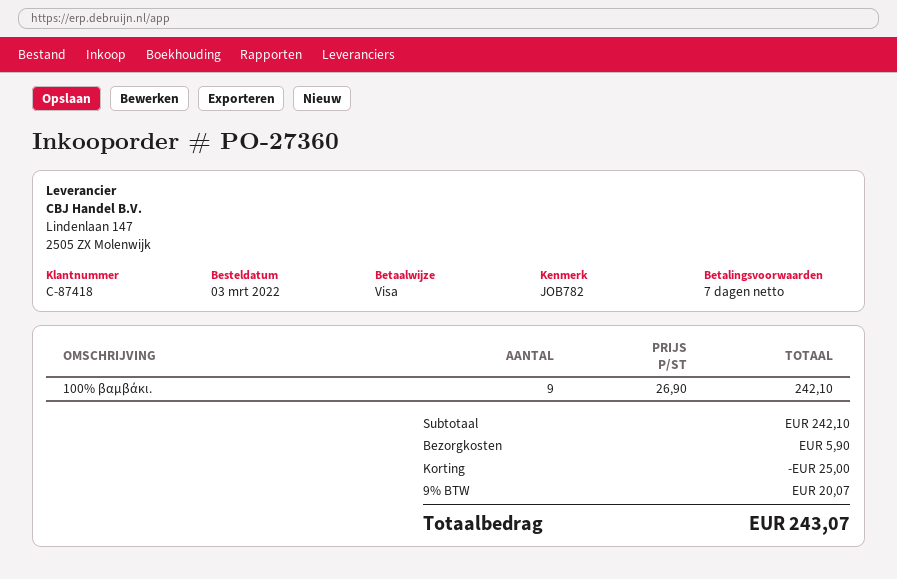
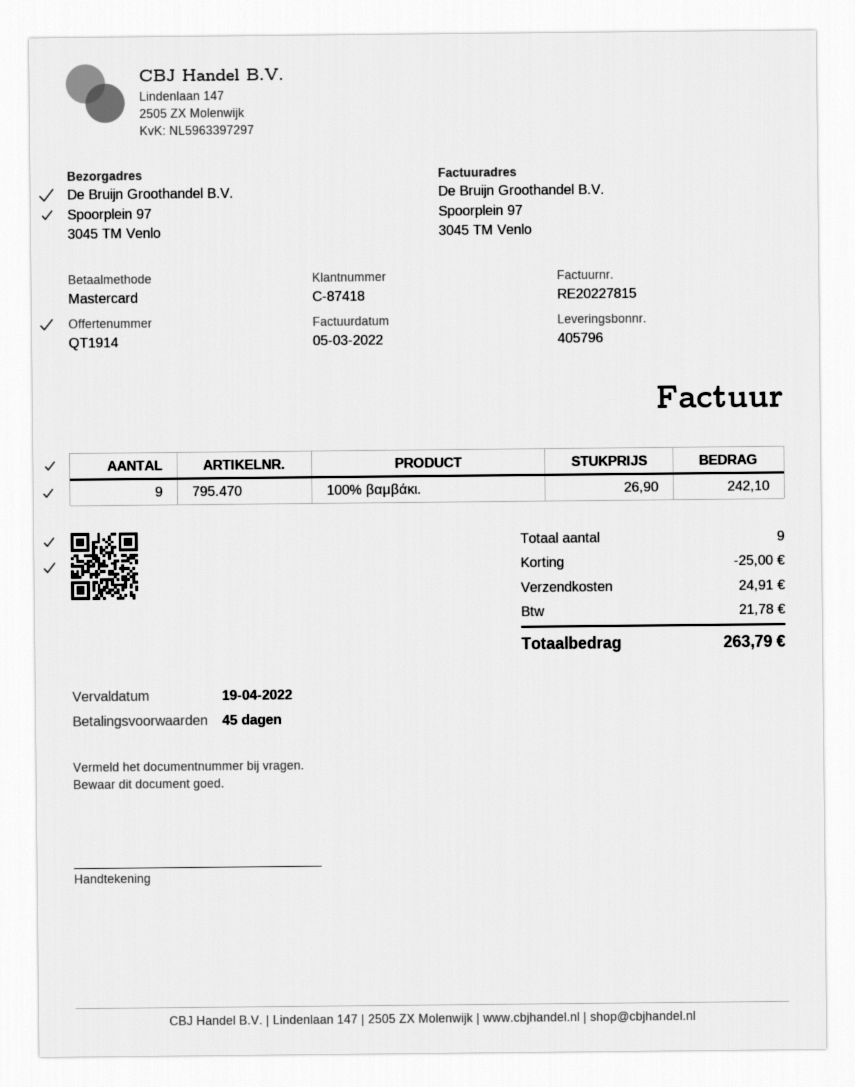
payment terms: 7 days -> 45 days
payment method: Visa -> Mastercard
shipping: 5.90 -> 24.91
tax: 20.07 -> 21.78
total: 243.07 -> 263.79

